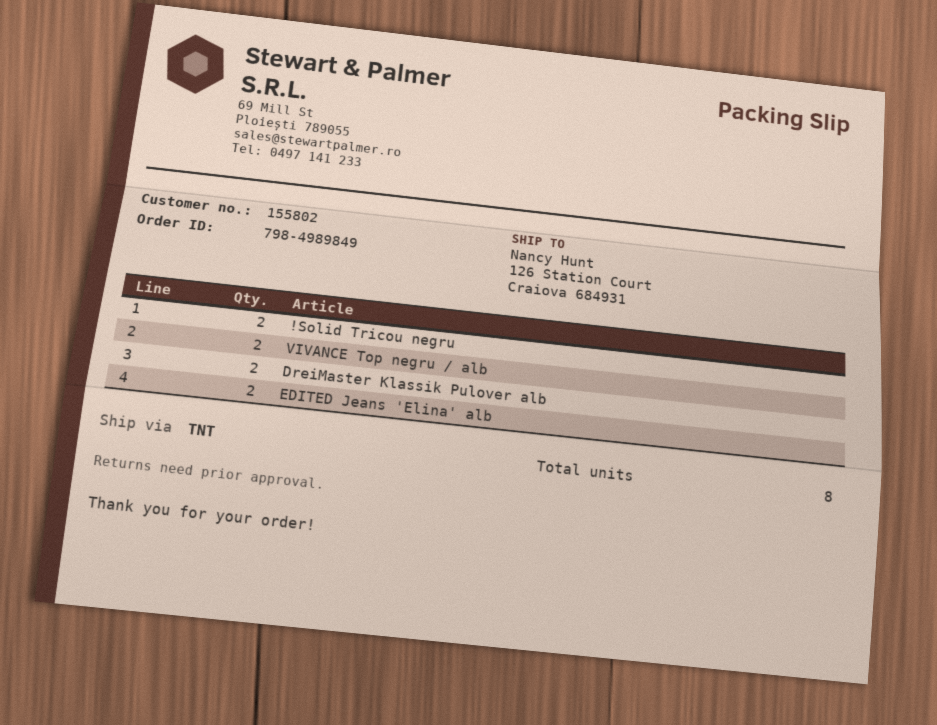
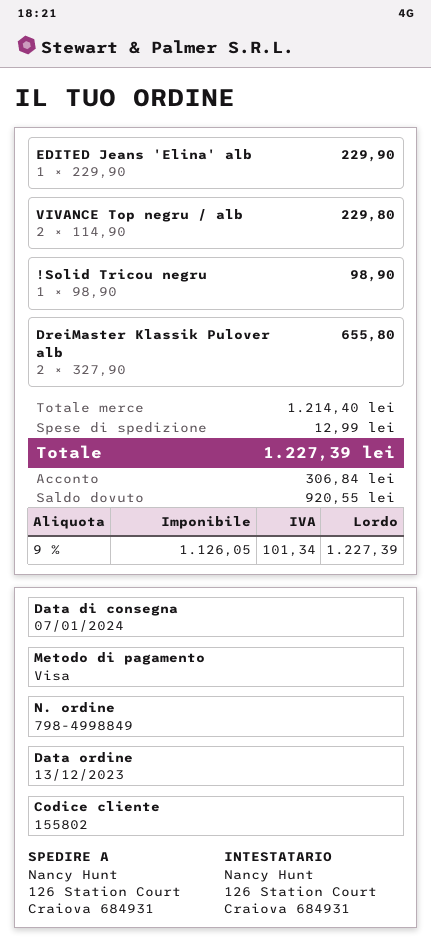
order number: 798-4989849 -> 798-4998849
!Solid Tricou negru: 2 -> 1
EDITED Jeans 'Elina' alb: 2 -> 1

